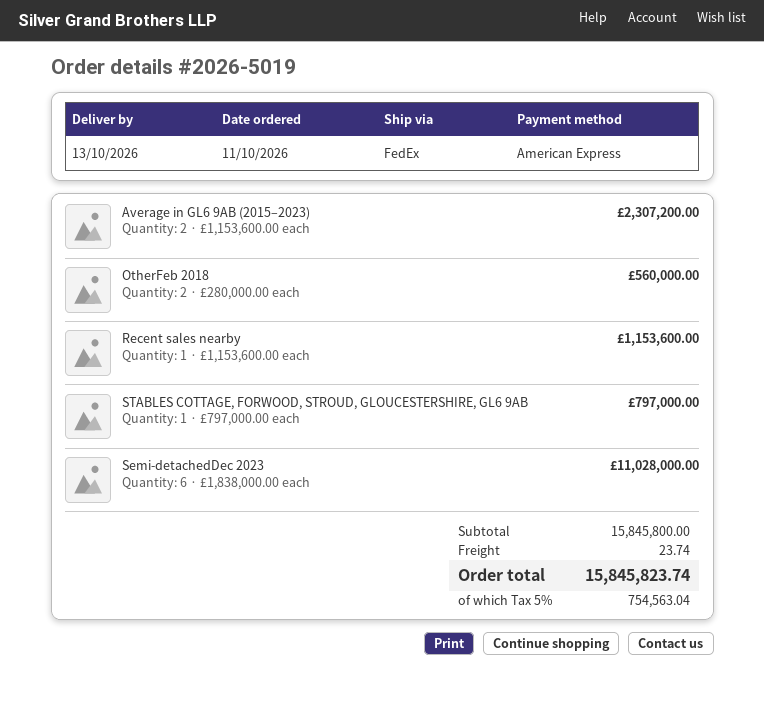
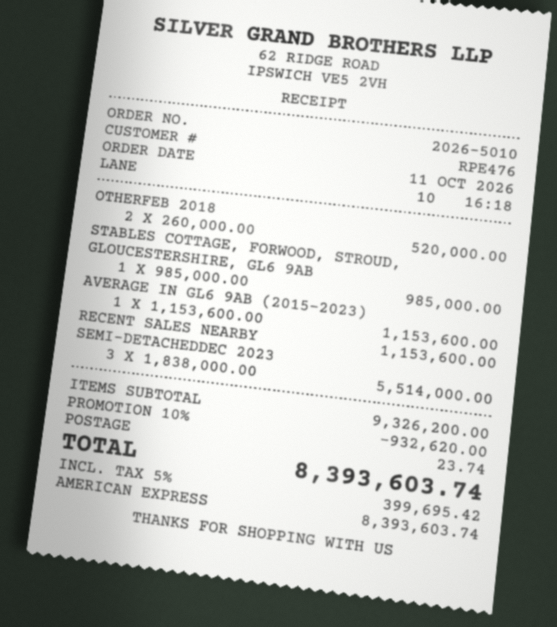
order number: 2026-5019 -> 2026-5010
Average in GL6 9AB (2015–2023): 2 x 1153600.00 = 2307200.00 -> 1 x 1153600.00 = 1153600.00
OtherFeb 2018: 2 x 280000.00 = 560000.00 -> 2 x 260000.00 = 520000.00
STABLES COTTAGE, FORWOOD, STROUD, GLOUCESTERSHIRE, GL6 9AB: 1 x 797000.00 = 797000.00 -> 1 x 985000.00 = 985000.00
Semi-detachedDec 2023: 6 x 1838000.00 = 11028000.00 -> 3 x 1838000.00 = 5514000.00
subtotal: 15845800.00 -> 9326200.00
discount: none -> 10% = 932620.00
tax: 5% = 754563.04 -> 5% = 399695.42
total: 15845823.74 -> 8393603.74

